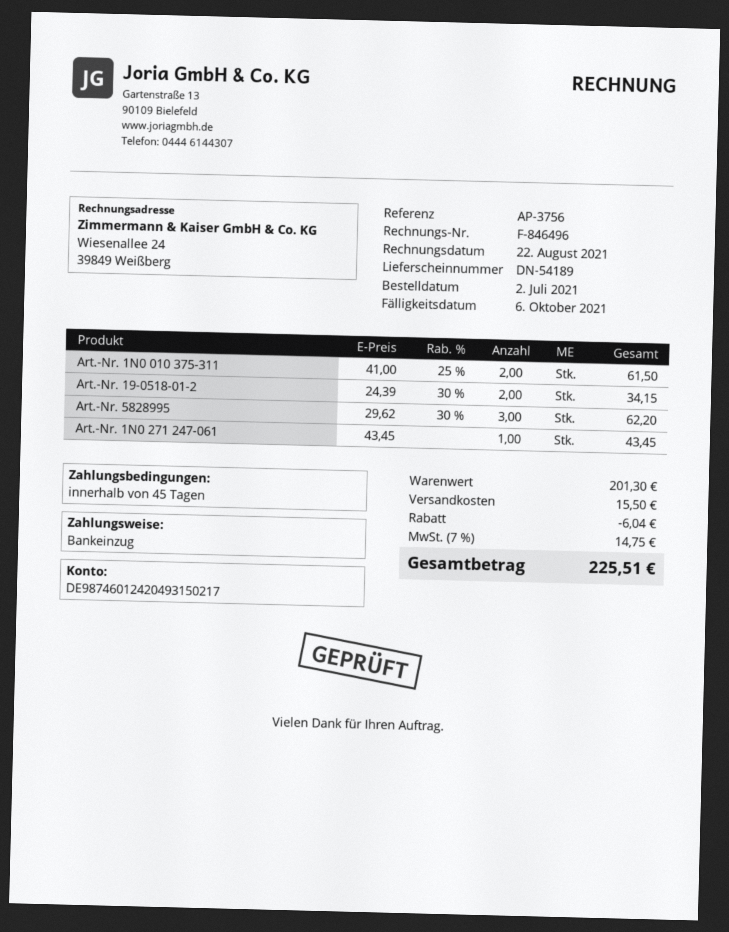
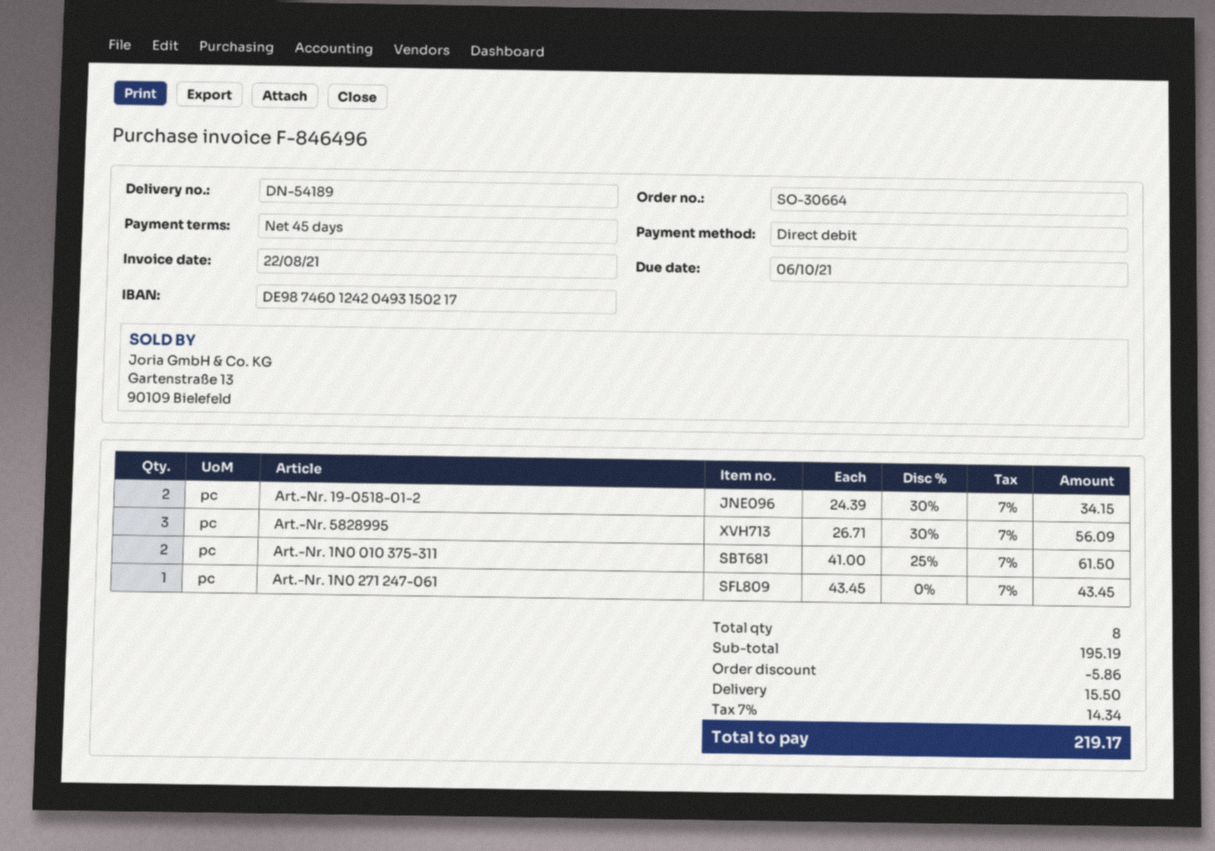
Art.-Nr. 5828995: 3 x 29.62 - 30% = 62.20 -> 3 x 26.71 - 30% = 56.09
subtotal: 201.30 -> 195.19
discount: 6.04 -> 5.86
tax: 7% = 14.75 -> 7% = 14.34
total: 225.51 -> 219.17

